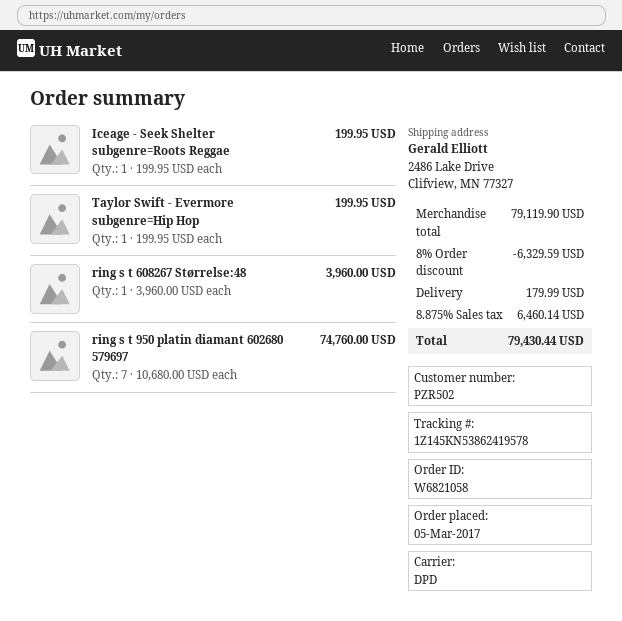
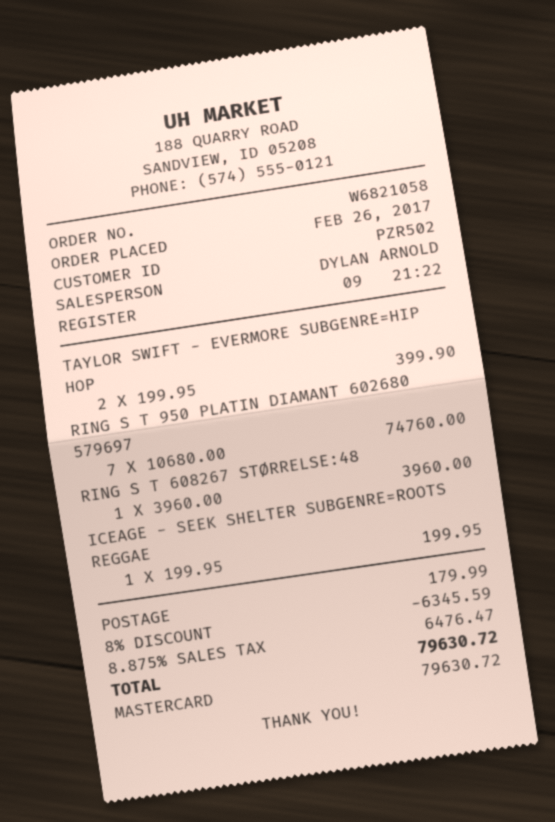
order date: 2017-03-05 -> 2017-02-26
Taylor Swift - Evermore subgenre=Hip Hop: 1 x 199.95 = 199.95 -> 2 x 199.95 = 399.90
discount: 8% = 6329.59 -> 8% = 6345.59
tax: 8.875% = 6460.14 -> 8.875% = 6476.47
total: 79430.44 -> 79630.72

